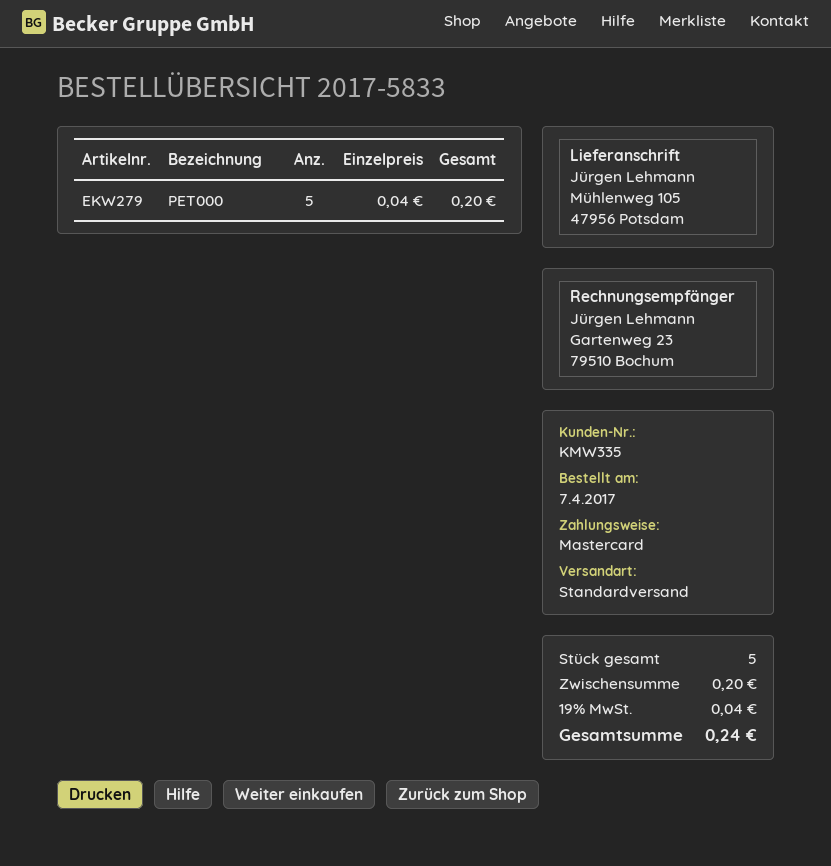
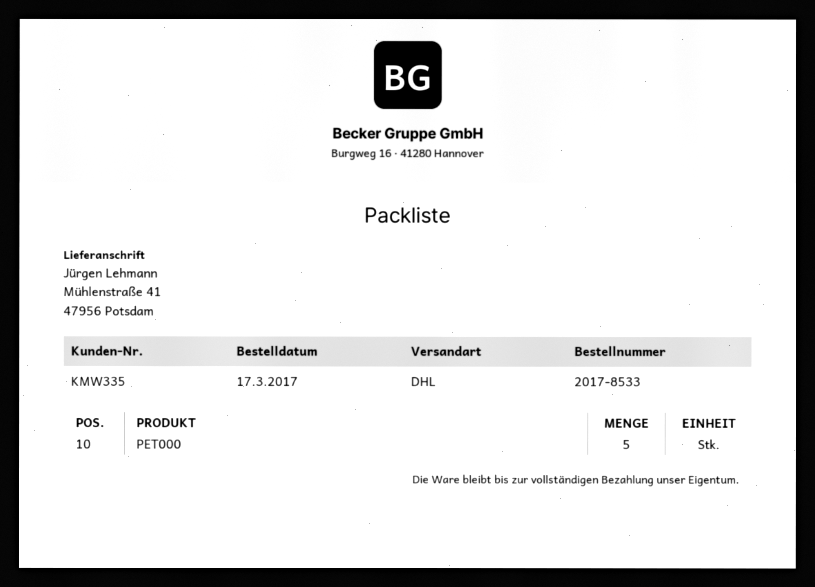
order number: 2017-5833 -> 2017-8533
order date: 2017-04-07 -> 2017-03-17
shipping method: standard -> DHL
ship to: Mühlenweg 105, 47956 Potsdam -> Mühlenstraße 41, 47956 Potsdam

